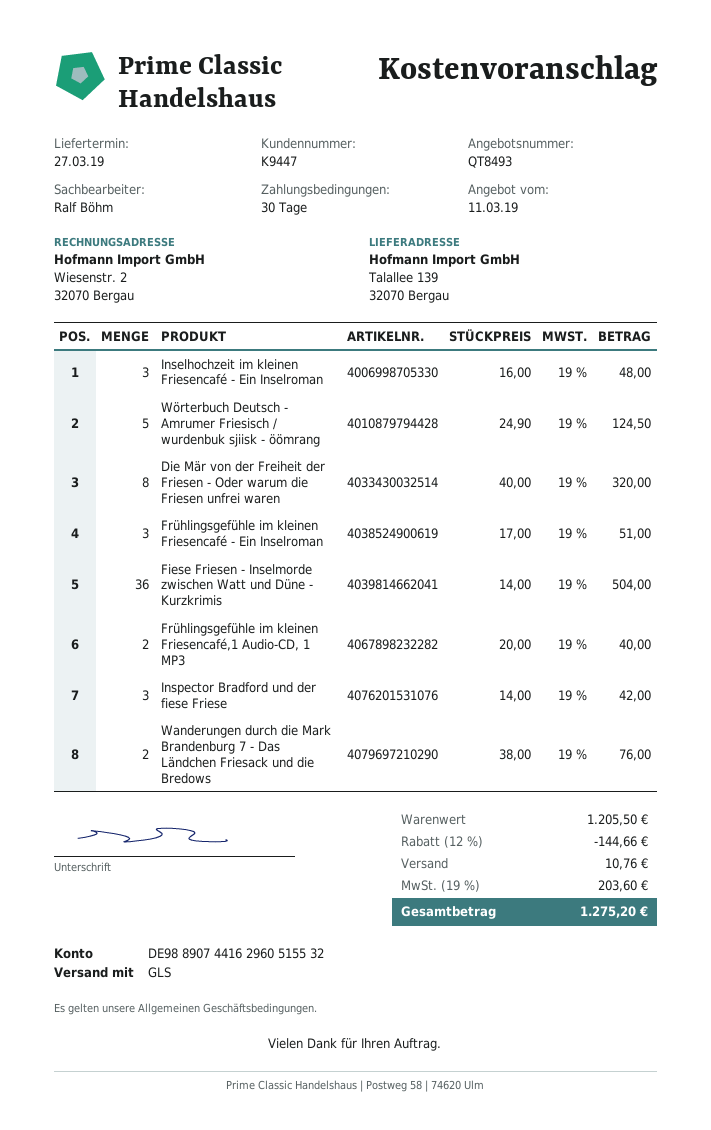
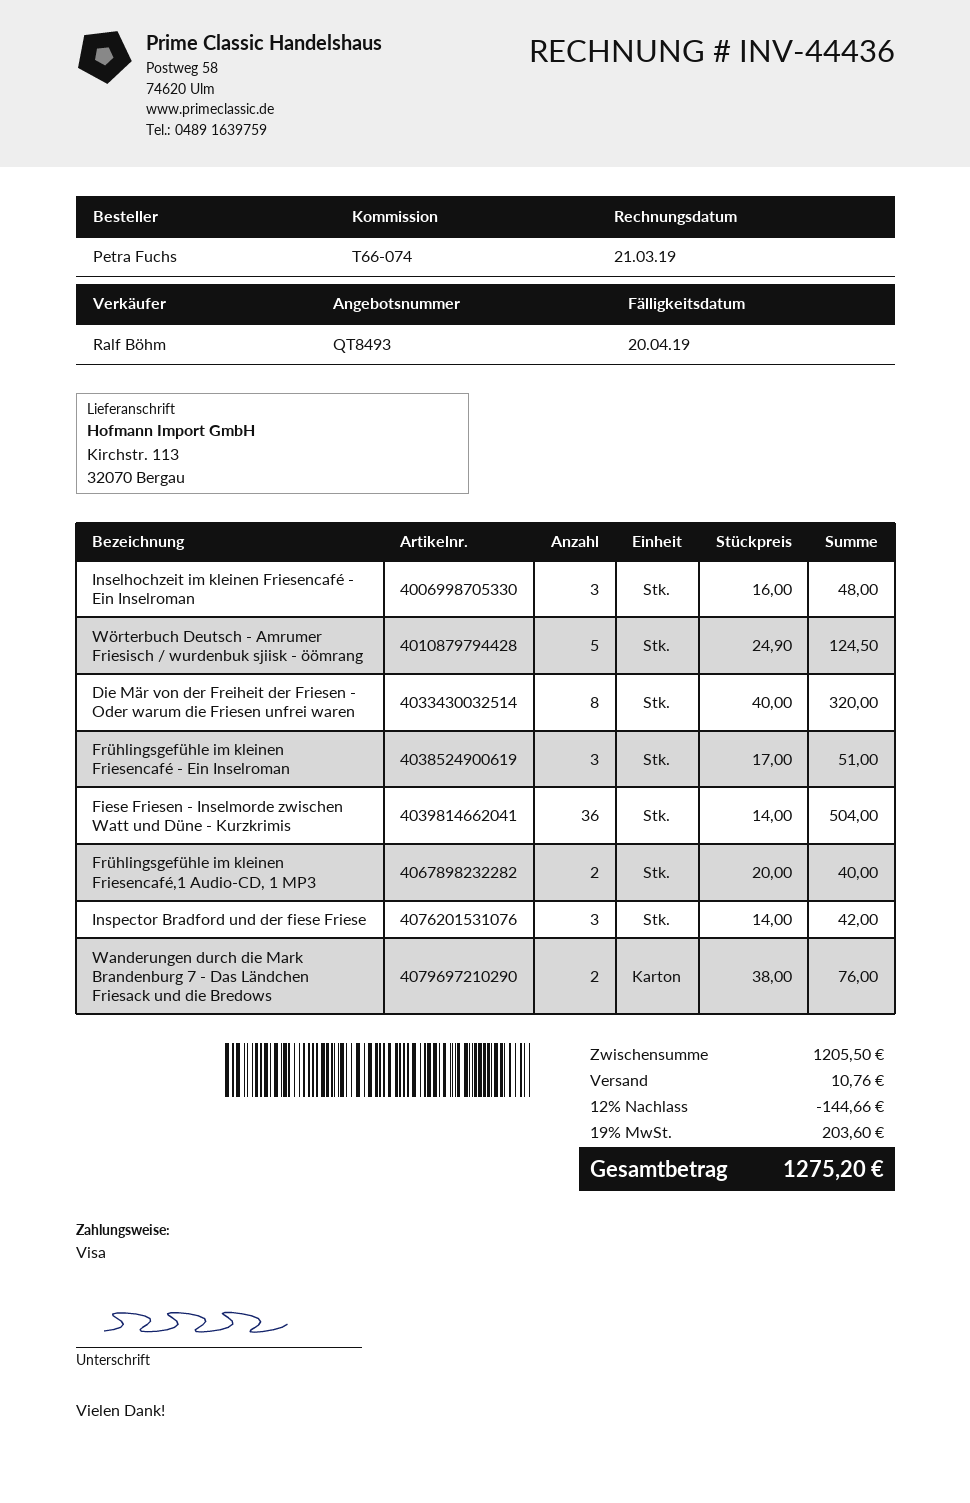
ship to: Talallee 139, 32070 Bergau -> Kirchstr. 113, 32070 Bergau

